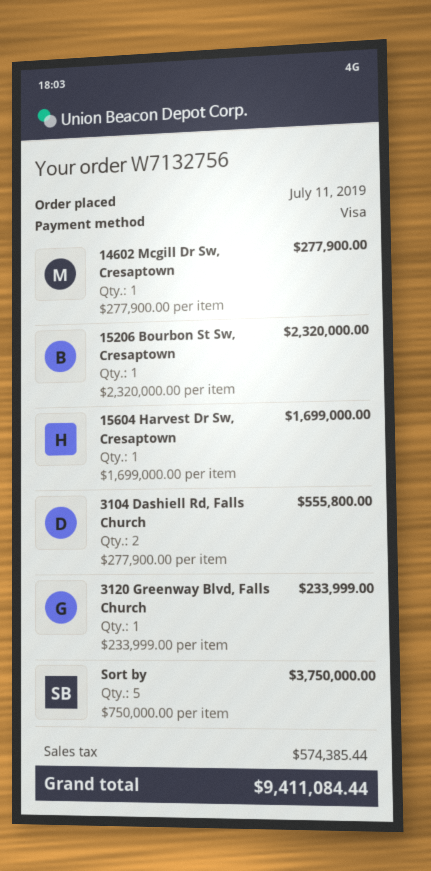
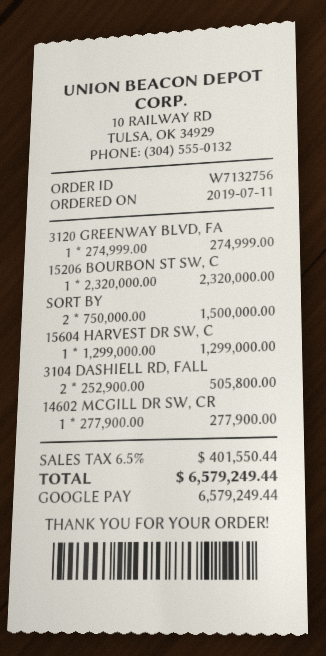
payment method: Visa -> Google Pay
15604 Harvest Dr Sw, Cresaptown: 1 x 1699000.00 = 1699000.00 -> 1 x 1299000.00 = 1299000.00
3104 Dashiell Rd, Falls Church: 2 x 277900.00 = 555800.00 -> 2 x 252900.00 = 505800.00
3120 Greenway Blvd, Falls Church: 1 x 233999.00 = 233999.00 -> 1 x 274999.00 = 274999.00
Sort by: 5 x 750000.00 = 3750000.00 -> 2 x 750000.00 = 1500000.00
tax: 574385.44 -> 401550.44
total: 9411084.44 -> 6579249.44

